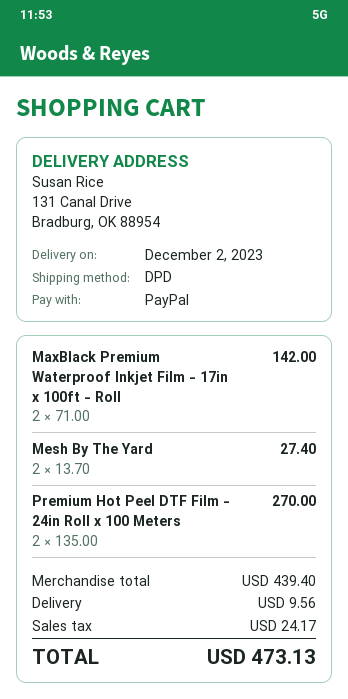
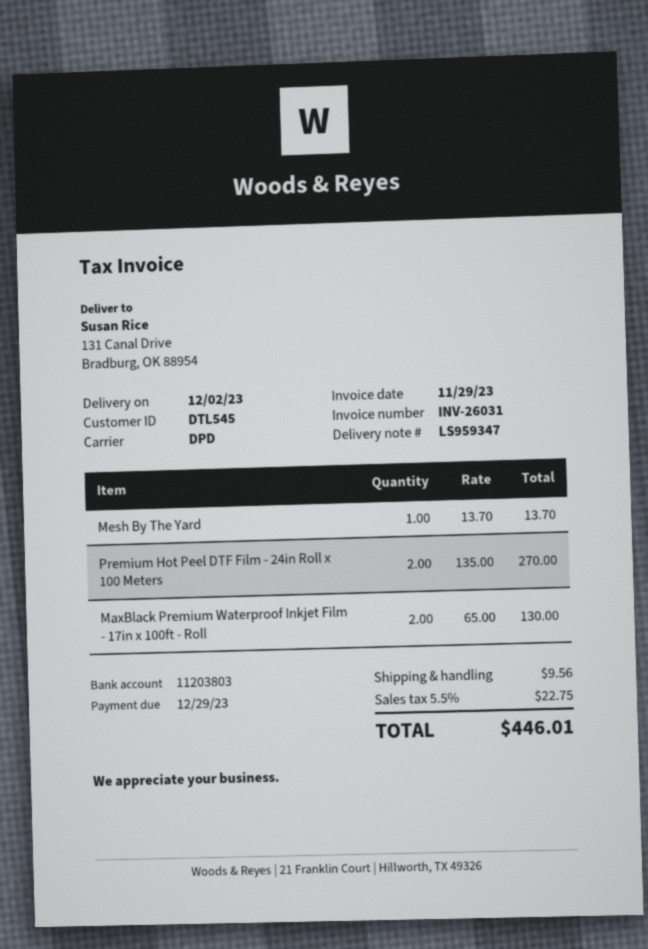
MaxBlack Premium Waterproof Inkjet Film - 17in x 100ft - Roll: 2 x 71.00 = 142.00 -> 2 x 65.00 = 130.00
Mesh By The Yard: 2 x 13.70 = 27.40 -> 1 x 13.70 = 13.70
tax: 24.17 -> 22.75
total: 473.13 -> 446.01

